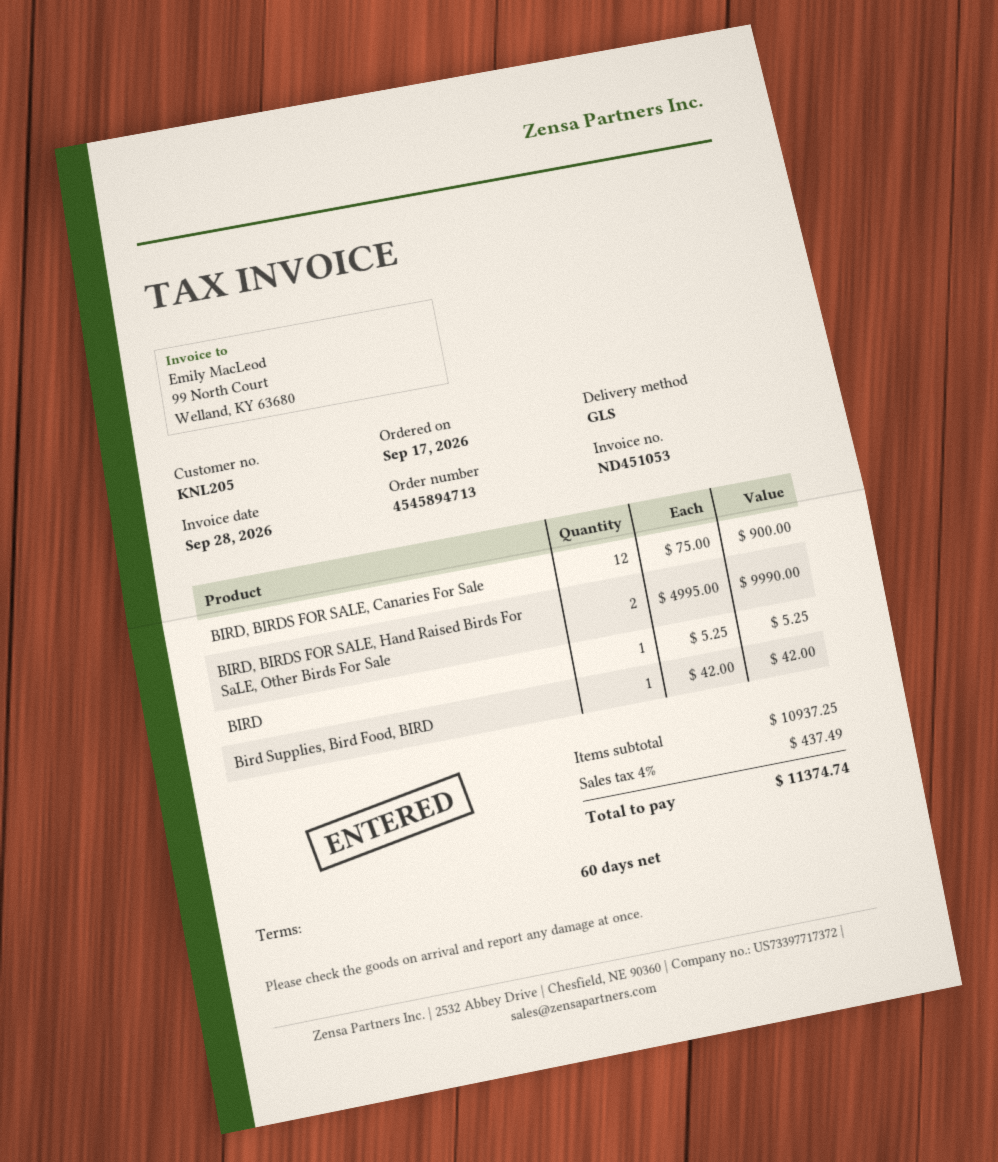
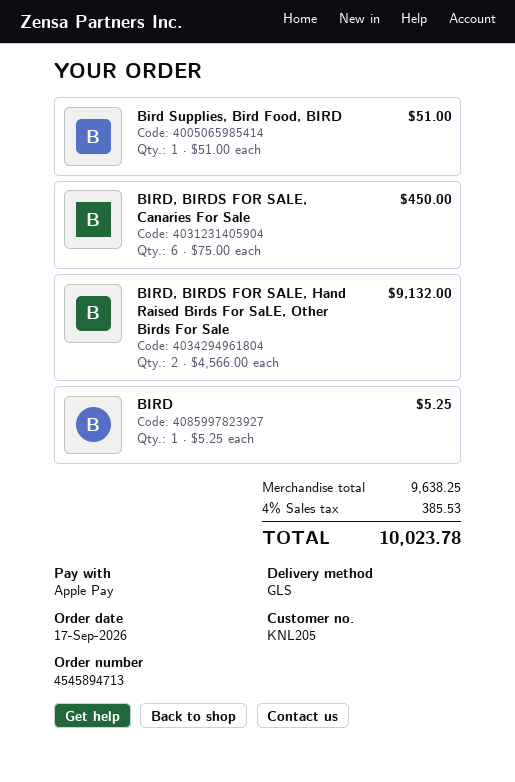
BIRD, BIRDS FOR SALE, Canaries For Sale: 12 x 75.00 = 900.00 -> 6 x 75.00 = 450.00
BIRD, BIRDS FOR SALE, Hand Raised Birds For SaLE, Other Birds For Sale: 2 x 4995.00 = 9990.00 -> 2 x 4566.00 = 9132.00
Bird Supplies, Bird Food, BIRD: 1 x 42.00 = 42.00 -> 1 x 51.00 = 51.00
subtotal: 10937.25 -> 9638.25
tax: 4% = 437.49 -> 4% = 385.53
total: 11374.74 -> 10023.78

